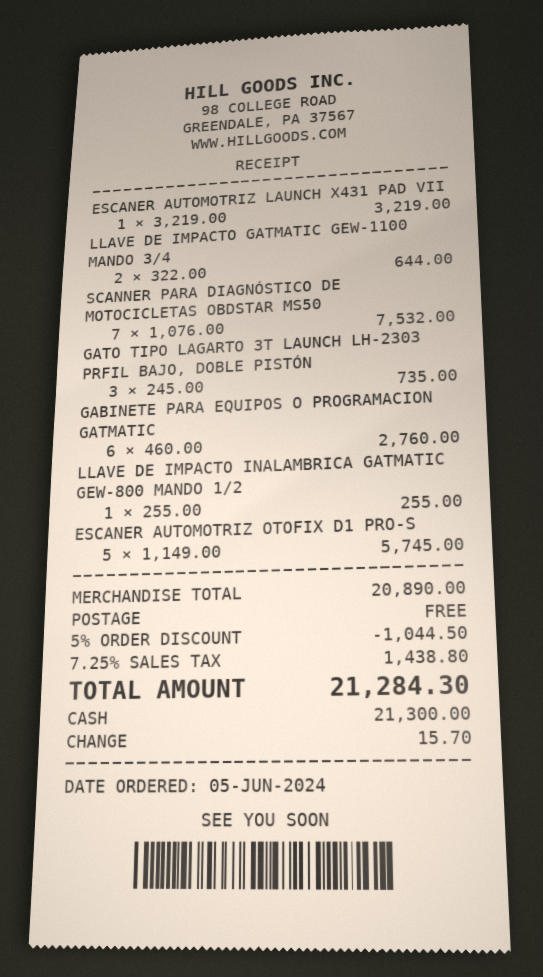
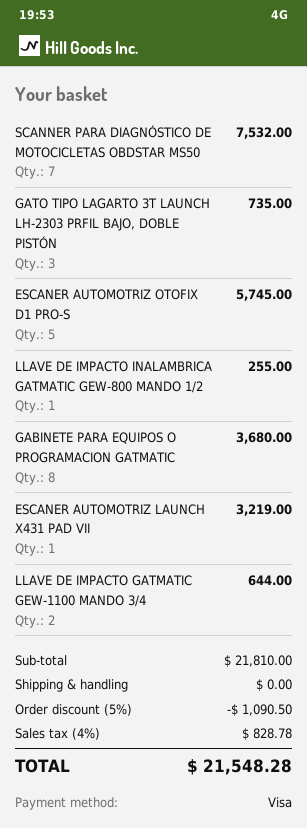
payment method: cash -> Visa
GABINETE PARA EQUIPOS O PROGRAMACION GATMATIC: 6 for 2760.00 -> 8 for 3680.00
subtotal: 20890.00 -> 21810.00
discount: 5% = 1044.50 -> 5% = 1090.50
tax: 7.25% = 1438.80 -> 4% = 828.78
total: 21284.30 -> 21548.28

